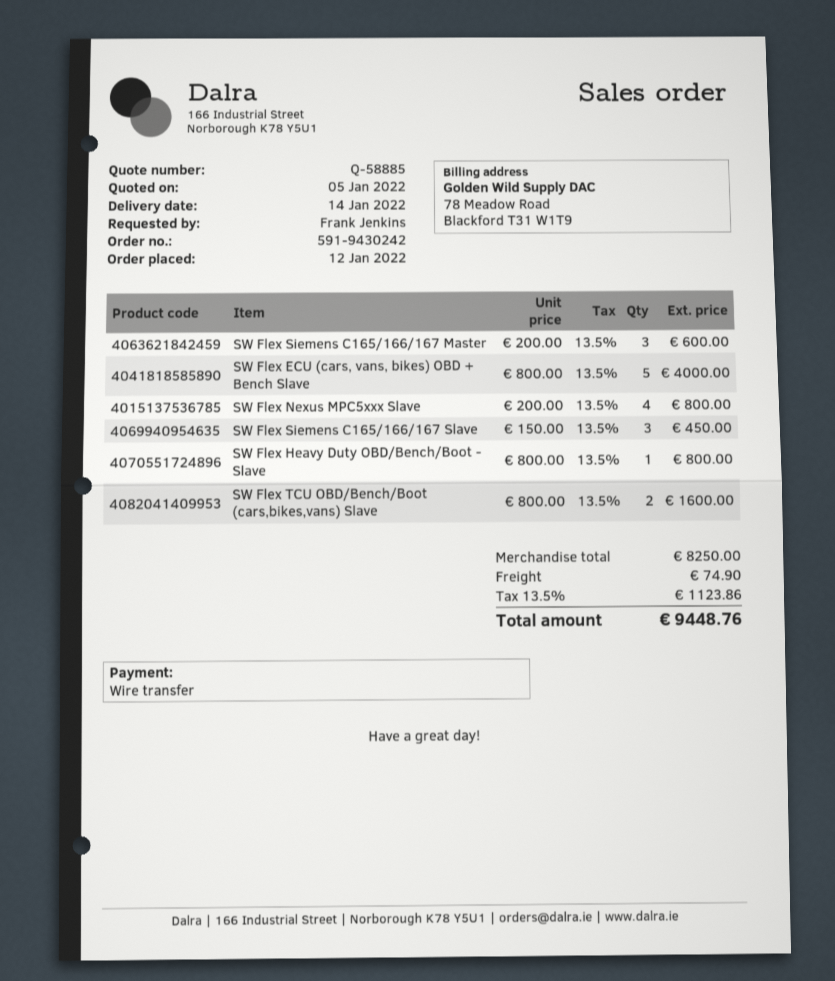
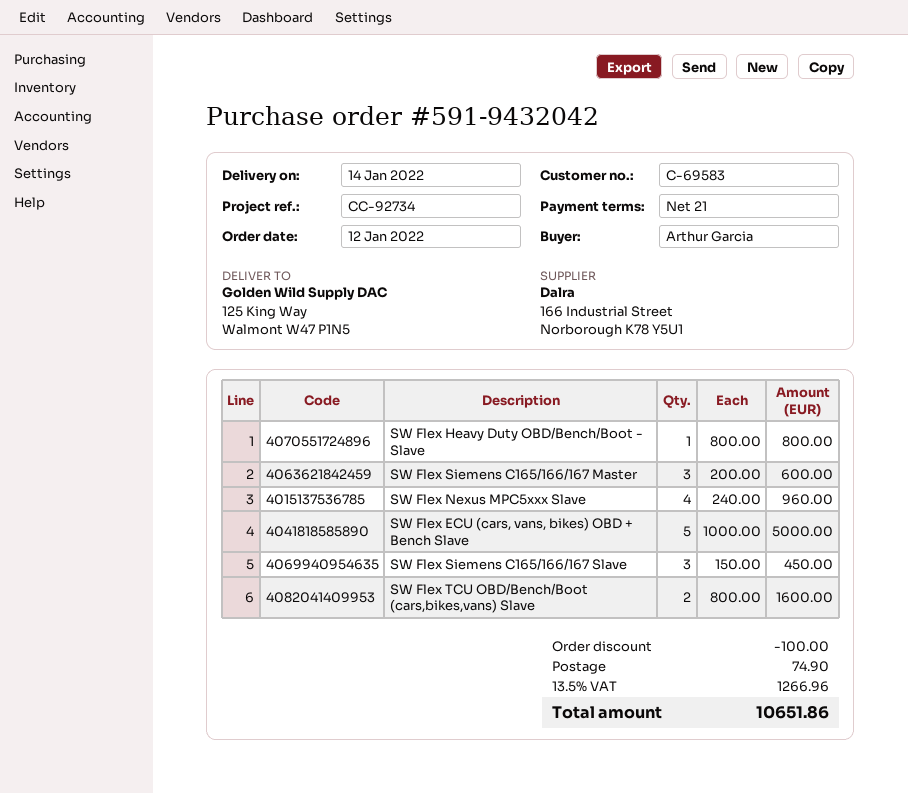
order number: 591-9430242 -> 591-9432042
ordered by: Frank Jenkins -> Arthur Garcia
SW Flex ECU (cars, vans, bikes) OBD + Bench Slave: 5 x 800.00 = 4000.00 -> 5 x 1000.00 = 5000.00
SW Flex Nexus MPC5xxx Slave: 4 x 200.00 = 800.00 -> 4 x 240.00 = 960.00
discount: none -> 100.00
tax: 13.5% = 1123.86 -> 13.5% = 1266.96
total: 9448.76 -> 10651.86

